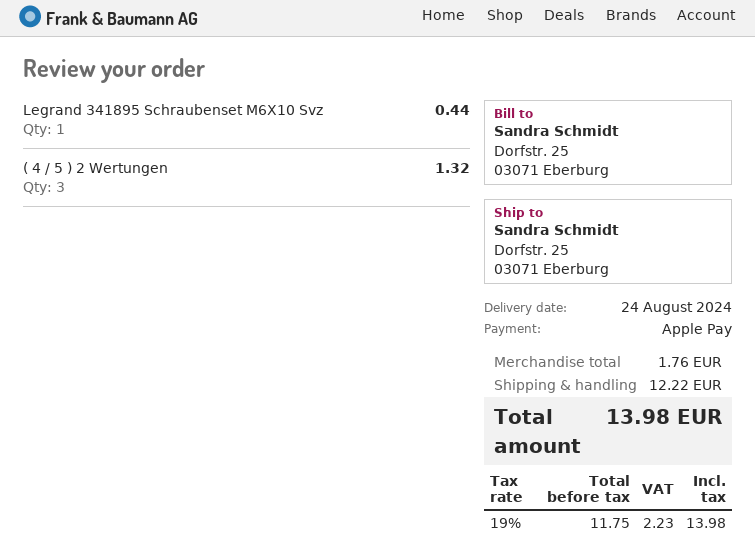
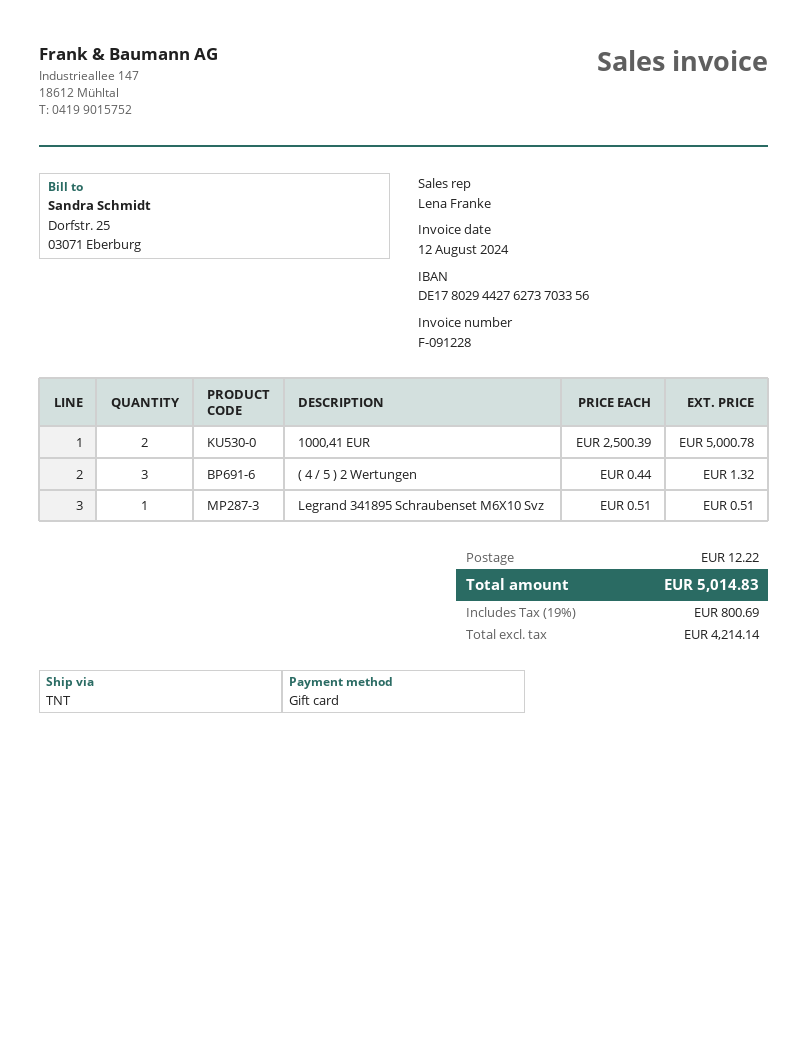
payment method: Apple Pay -> gift card
Legrand 341895 Schraubenset M6X10 Svz: 1 for 0.44 -> 1 for 0.51
1000,41 EUR: none -> 2 for 5000.78
net: 11.75 -> 4214.14
tax: 19% = 2.23 -> 19% = 800.69
total: 13.98 -> 5014.83

